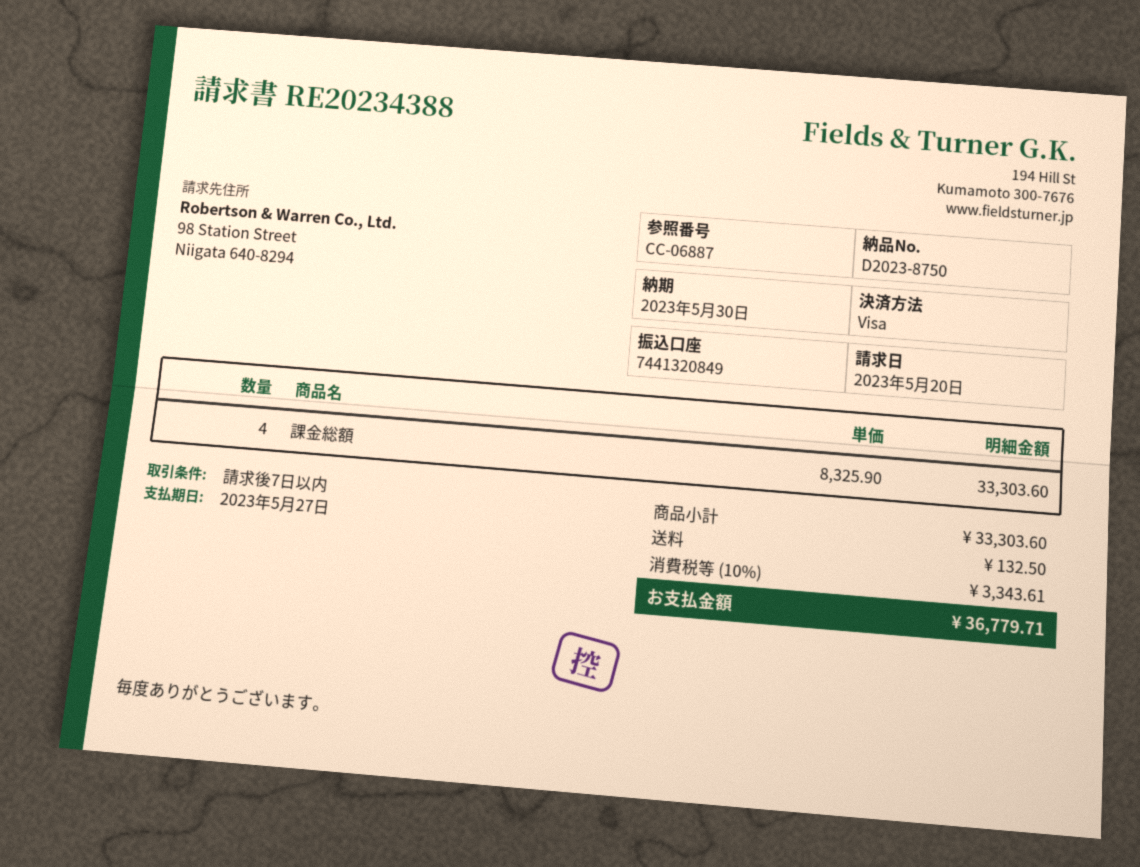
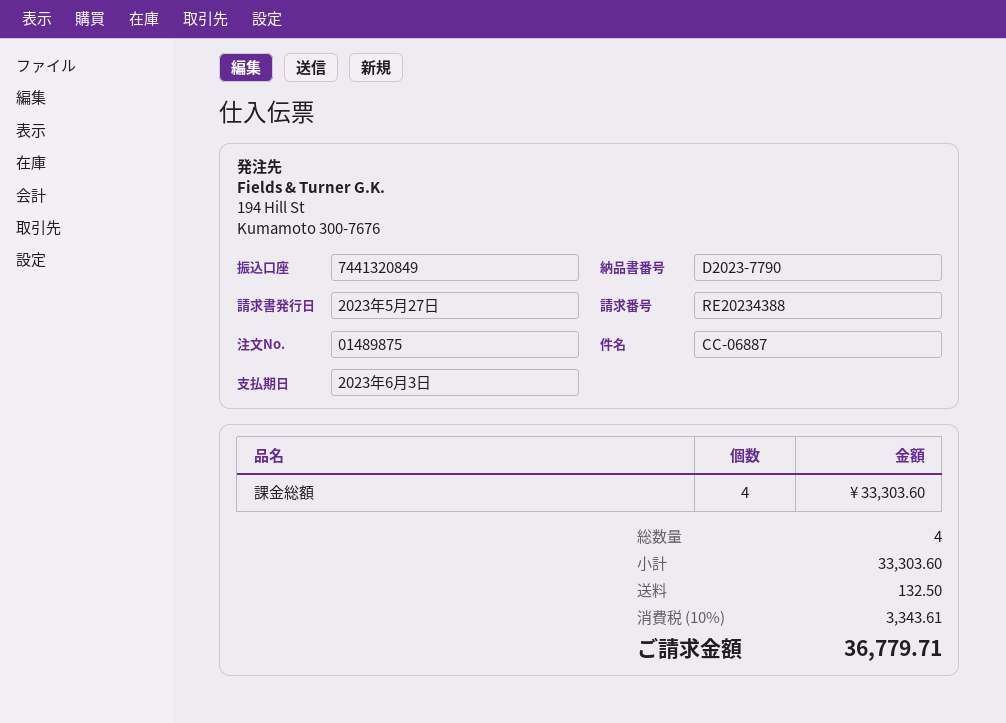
delivery note number: D2023-8750 -> D2023-7790
invoice date: 2023-05-20 -> 2023-05-27
due date: 2023-05-27 -> 2023-06-03

